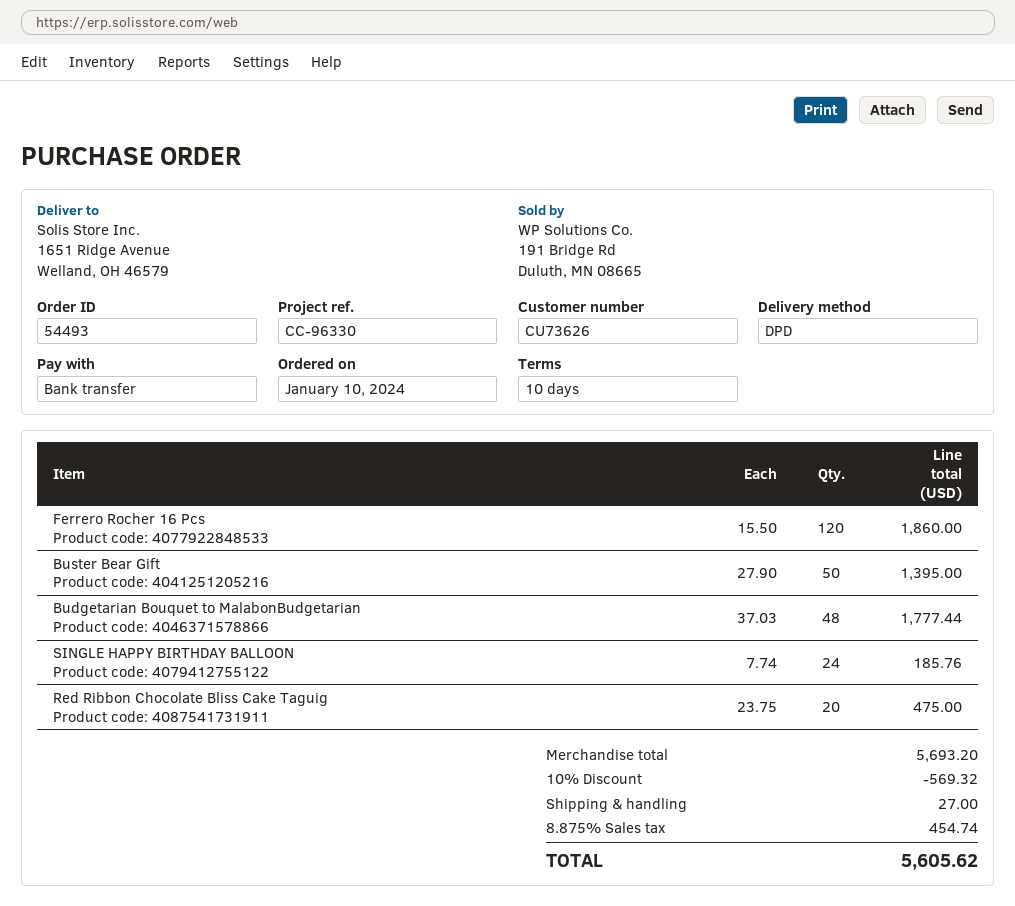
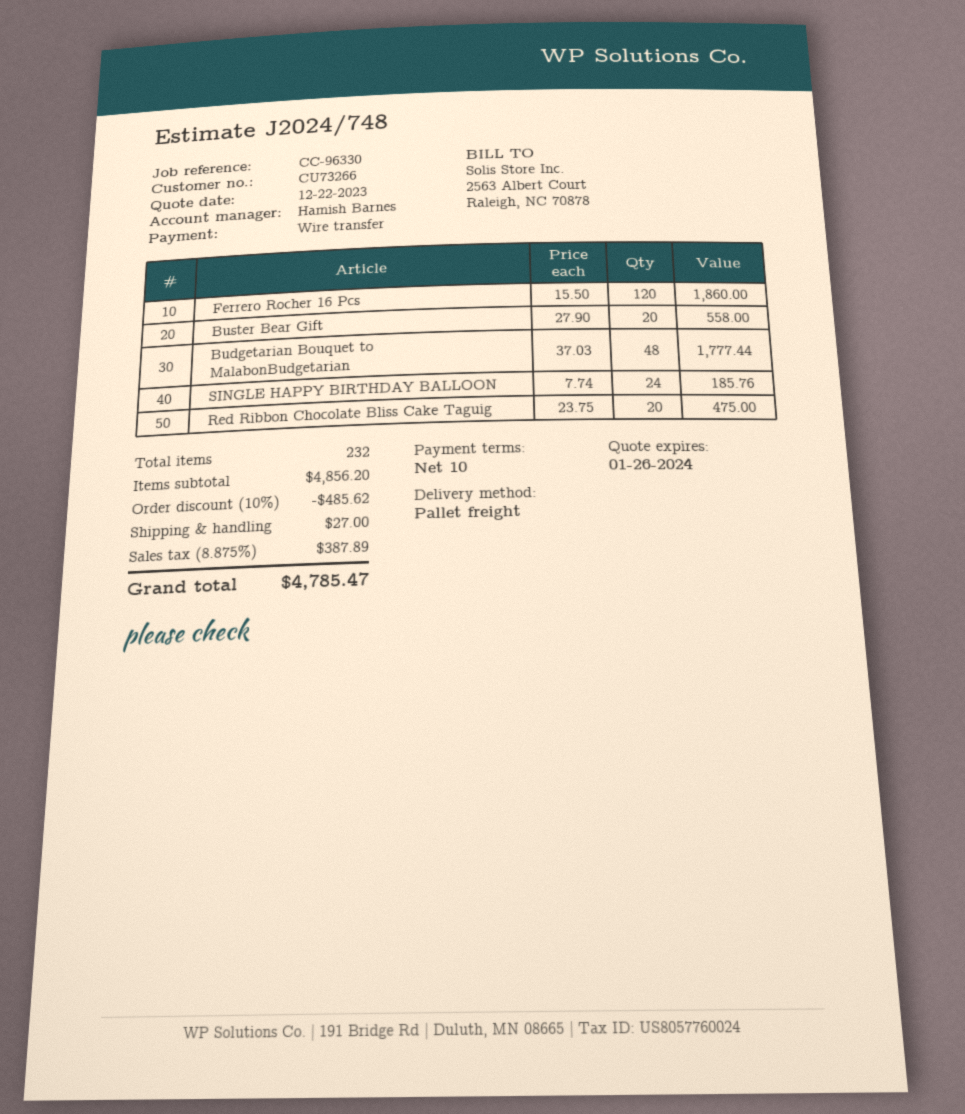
customer number: CU73626 -> CU73266
shipping method: DPD -> pallet freight
Buster Bear Gift: 50 x 27.90 = 1395.00 -> 20 x 27.90 = 558.00
subtotal: 5693.20 -> 4856.20
discount: 10% = 569.32 -> 10% = 485.62
tax: 8.875% = 454.74 -> 8.875% = 387.89
total: 5605.62 -> 4785.47

